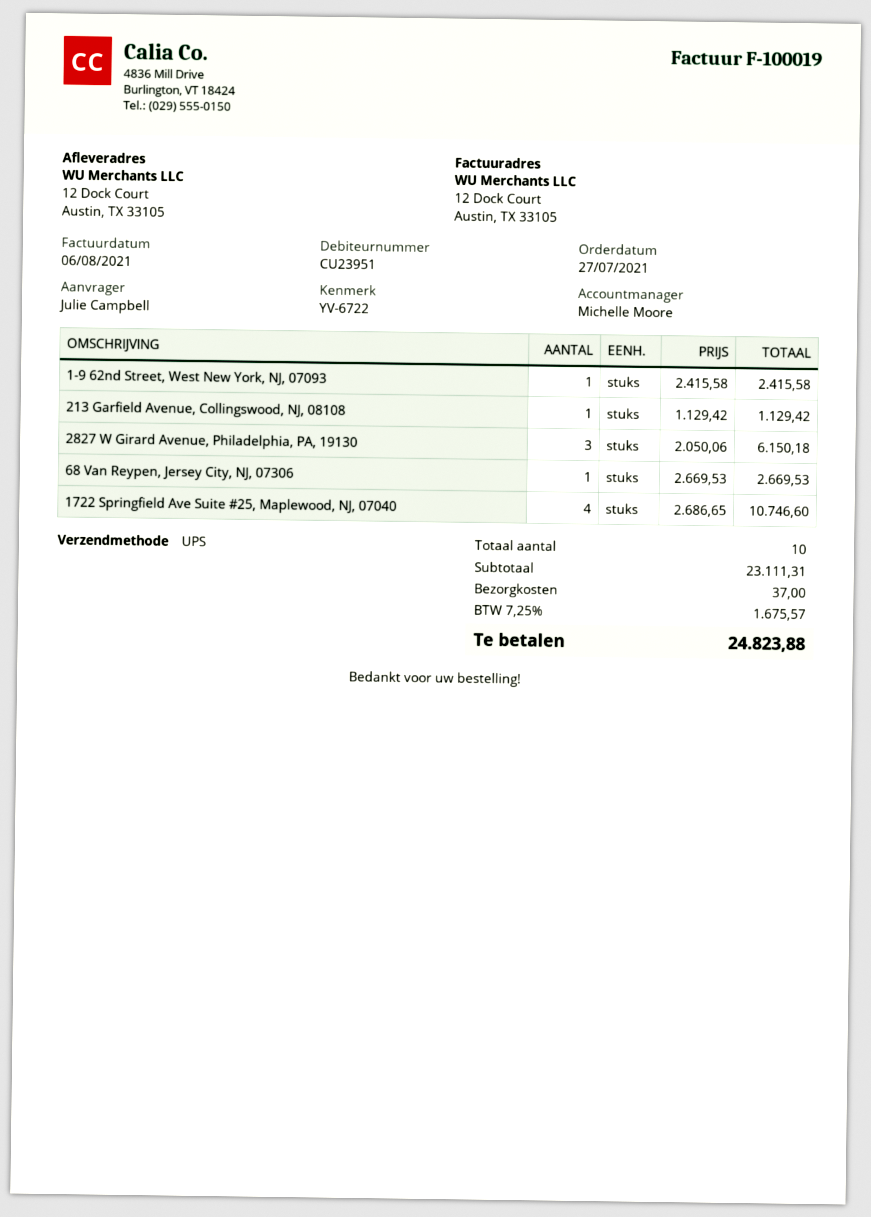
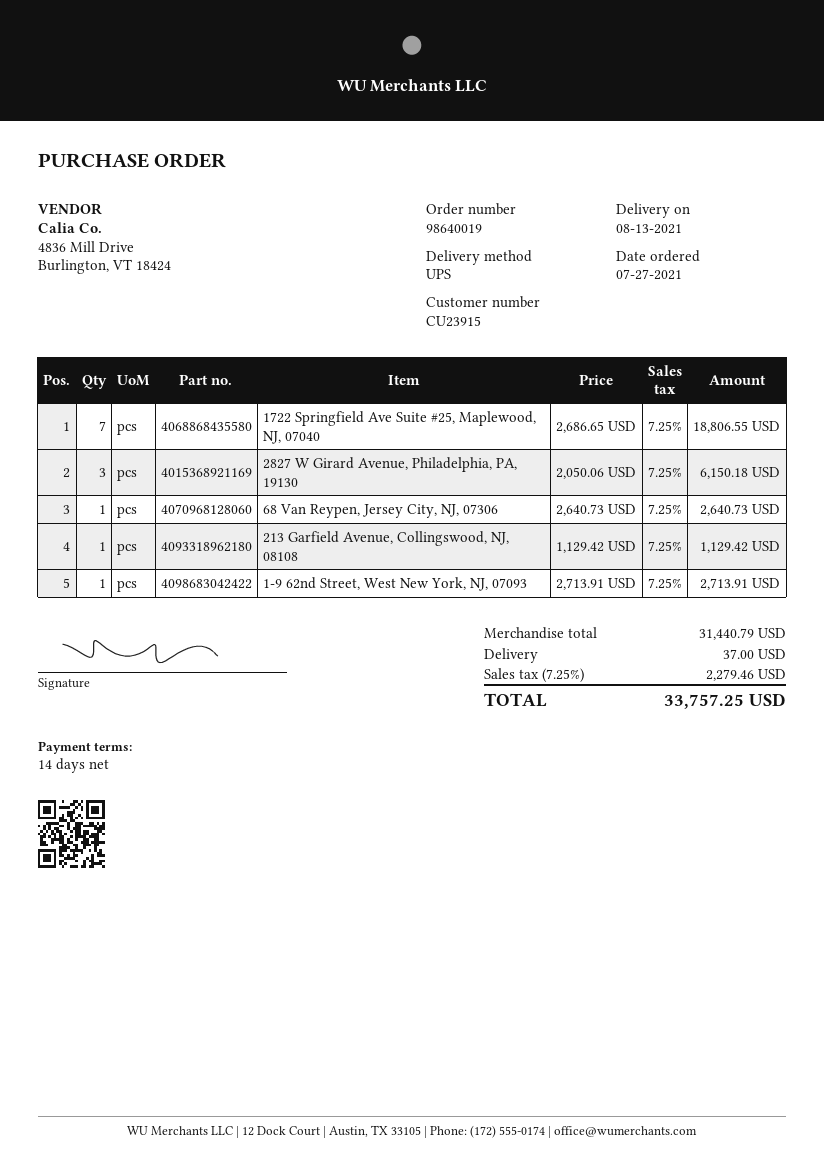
customer number: CU23951 -> CU23915
1-9 62nd Street, West New York, NJ, 07093: 1 x 2415.58 = 2415.58 -> 1 x 2713.91 = 2713.91
68 Van Reypen, Jersey City, NJ, 07306: 1 x 2669.53 = 2669.53 -> 1 x 2640.73 = 2640.73
1722 Springfield Ave Suite #25, Maplewood, NJ, 07040: 4 x 2686.65 = 10746.60 -> 7 x 2686.65 = 18806.55
subtotal: 23111.31 -> 31440.79
tax: 7.25% = 1675.57 -> 7.25% = 2279.46
total: 24823.88 -> 33757.25

